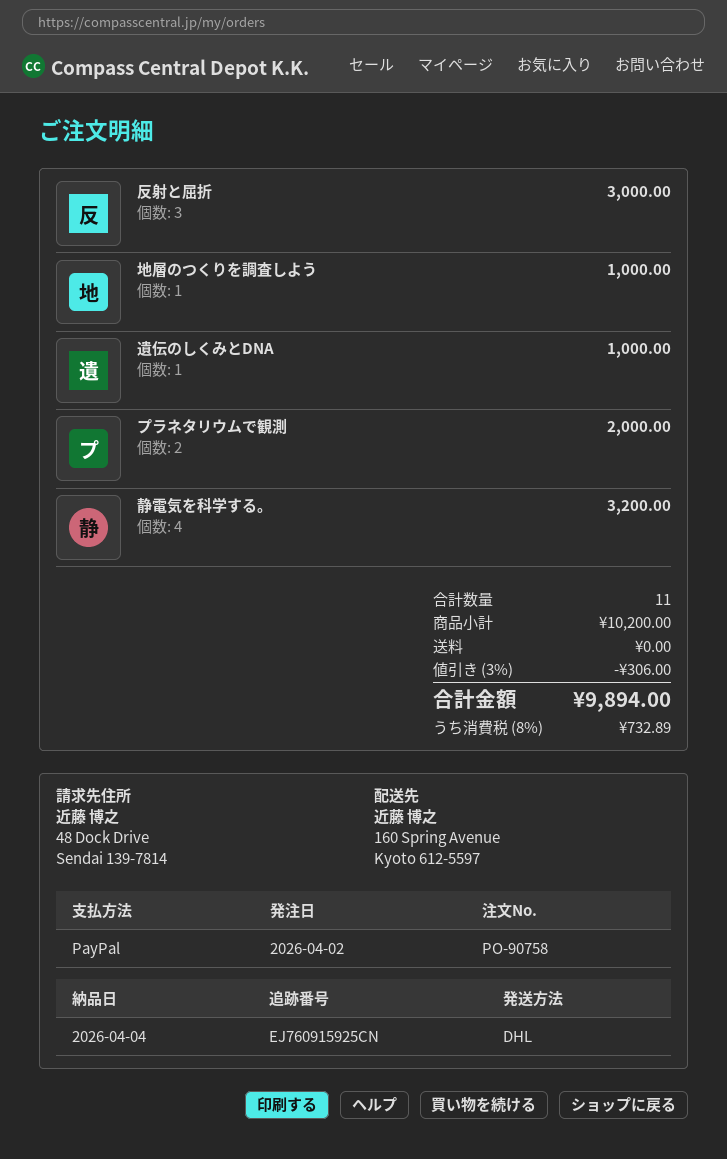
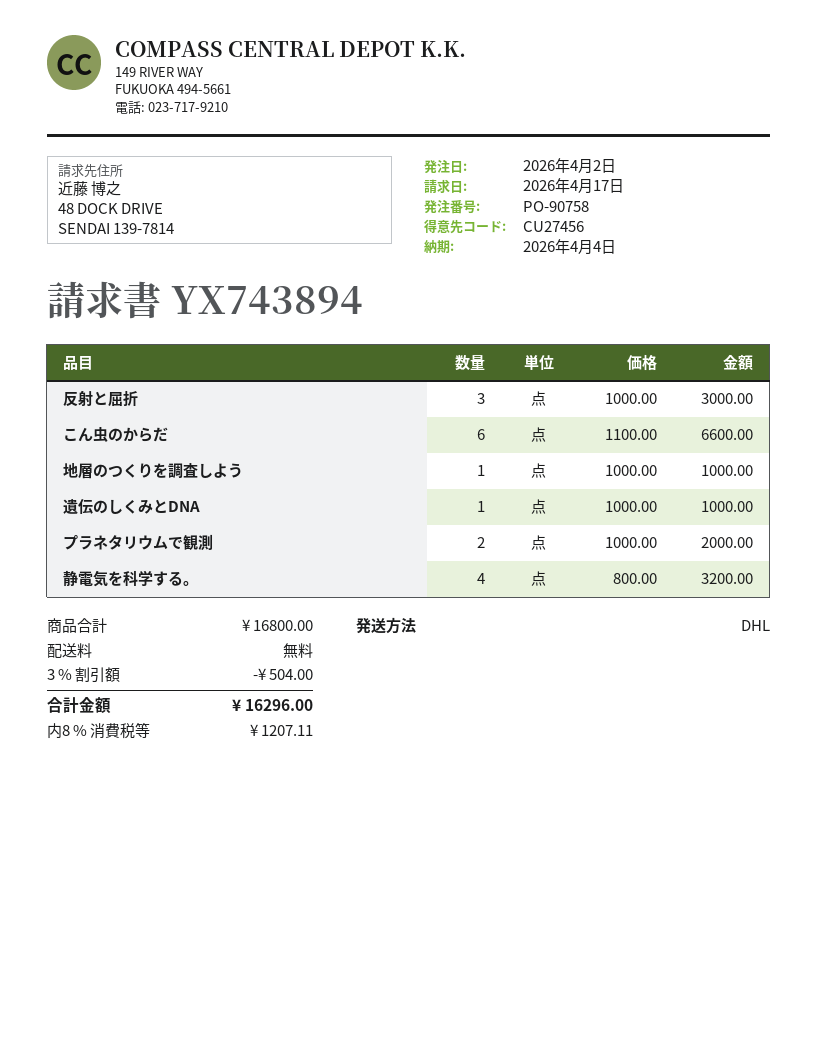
こん虫のからだ: none -> 6 for 6600.00
subtotal: 10200.00 -> 16800.00
discount: 3% = 306.00 -> 3% = 504.00
tax: 8% = 732.89 -> 8% = 1207.11
total: 9894.00 -> 16296.00

